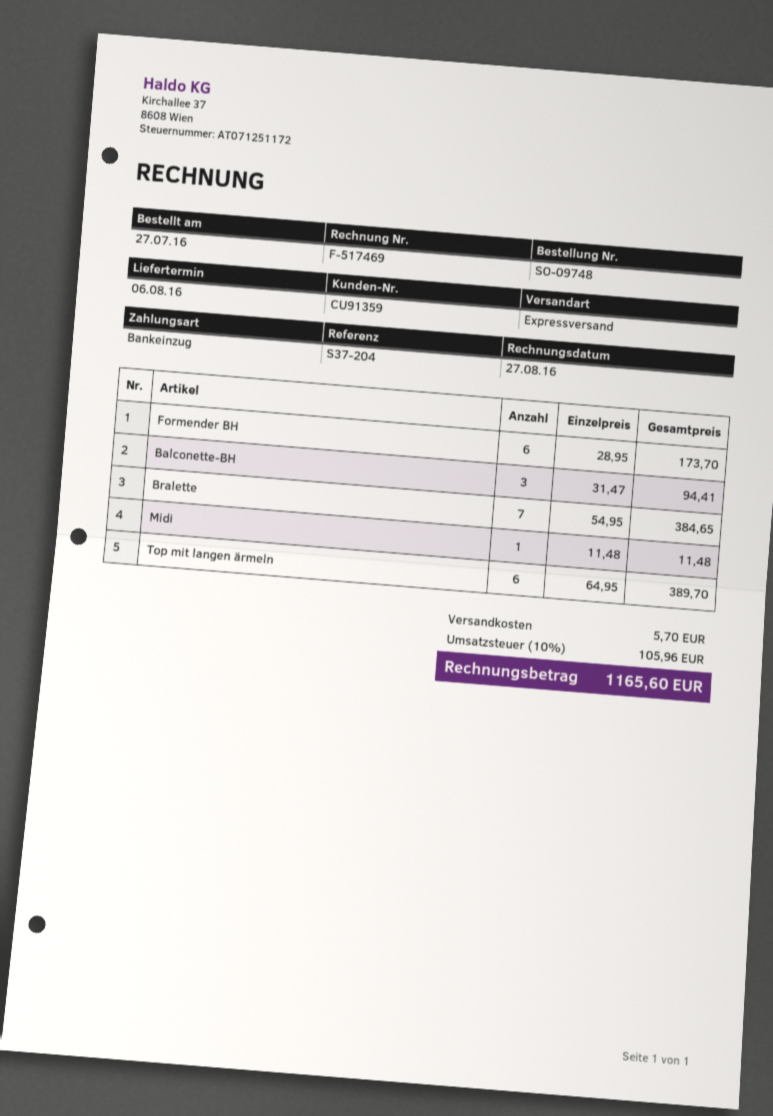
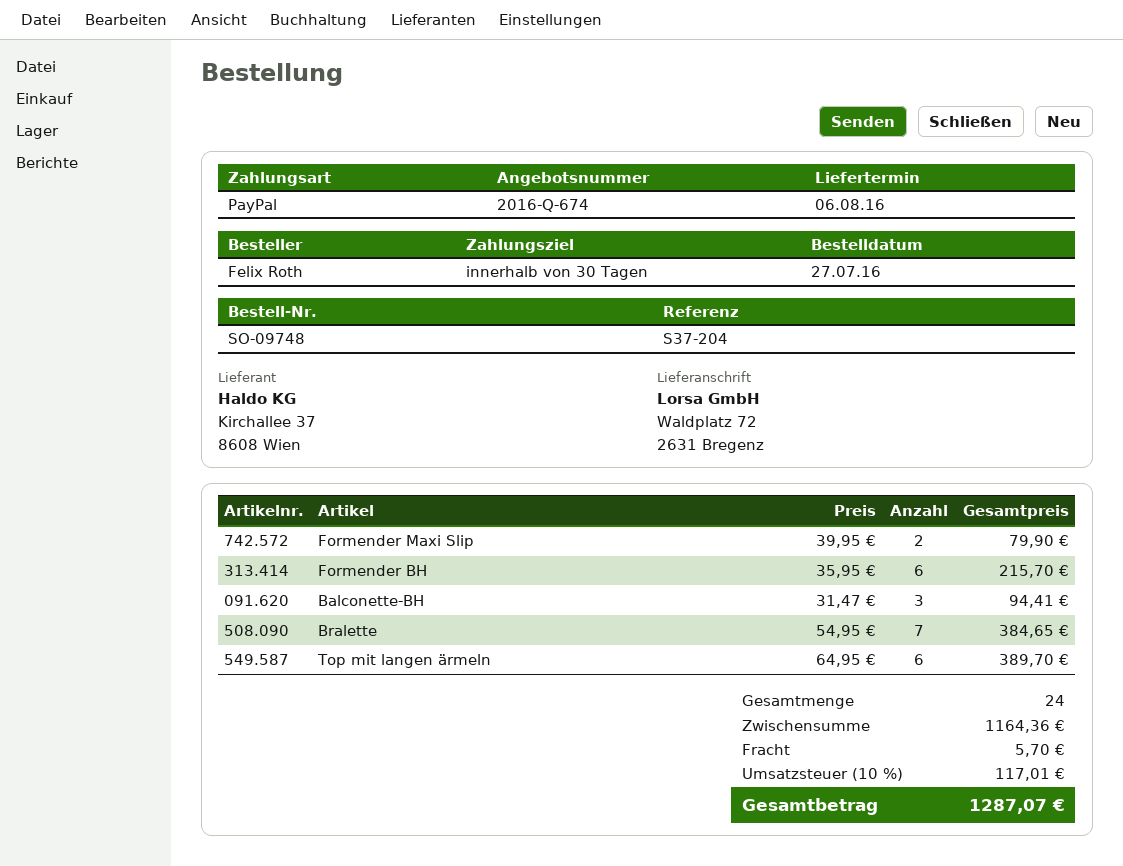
payment method: direct debit -> PayPal
Formender BH: 6 x 28.95 = 173.70 -> 6 x 35.95 = 215.70
Midi: 1 x 11.48 = 11.48 -> none
Formender Maxi Slip: none -> 2 x 39.95 = 79.90
tax: 10% = 105.96 -> 10% = 117.01
total: 1165.60 -> 1287.07

